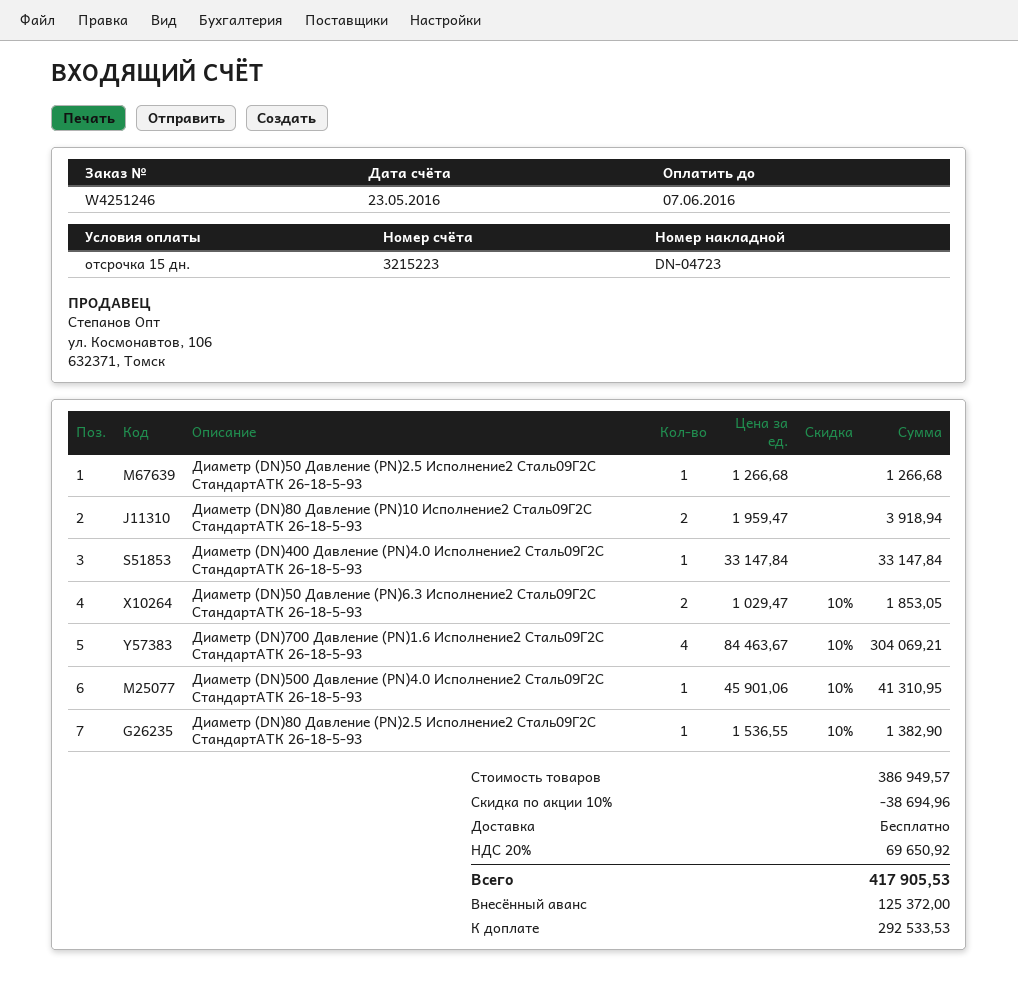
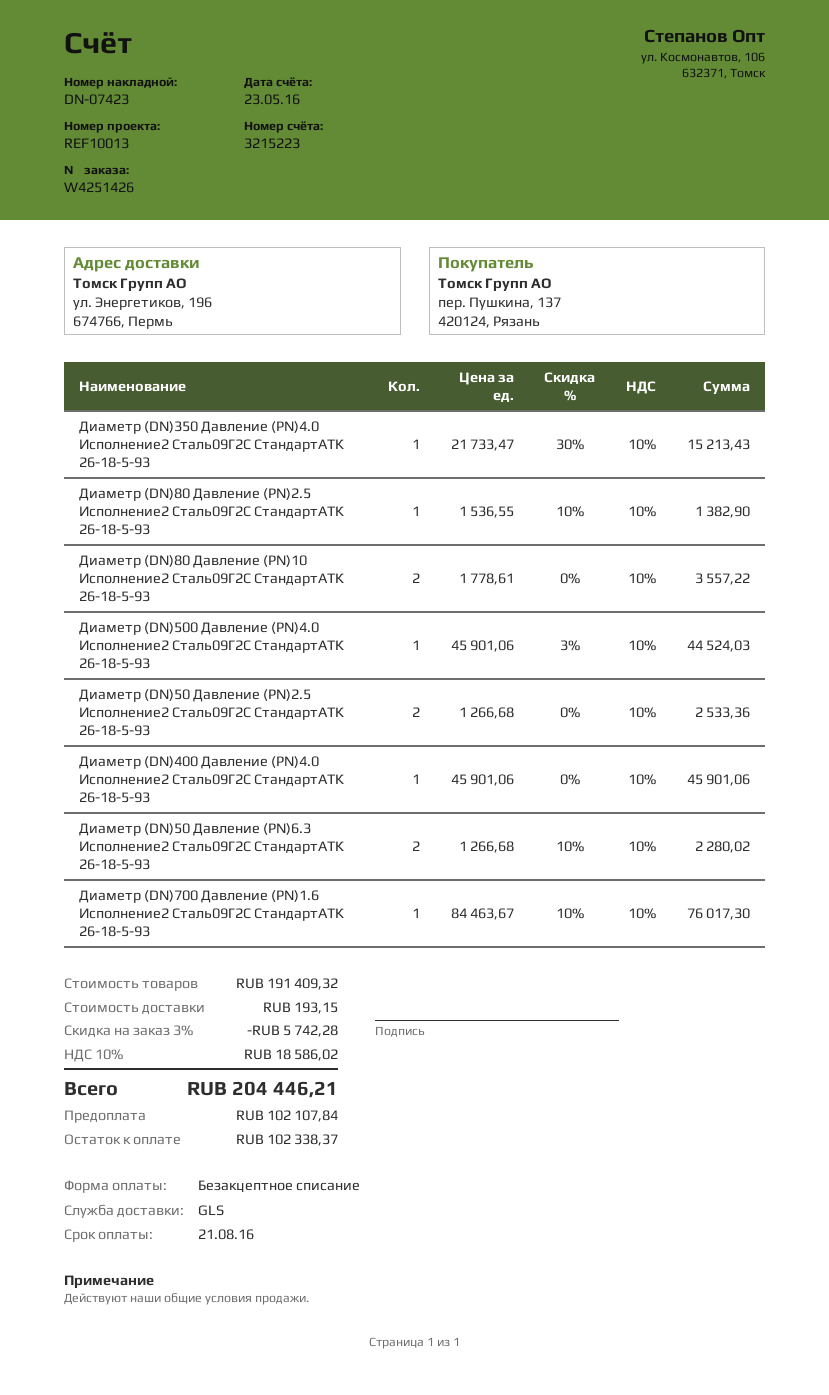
order number: W4251246 -> W4251426
delivery note number: DN-04723 -> DN-07423
due date: 2016-06-07 -> 2016-08-21
Диаметр (DN)50 Давление (PN)2.5 Исполнение2 Сталь09Г2С СтандартАТК 26-18-5-93: 1 x 1266.68 = 1266.68 -> 2 x 1266.68 = 2533.36
Диаметр (DN)80 Давление (PN)10 Исполнение2 Сталь09Г2С СтандартАТК 26-18-5-93: 2 x 1959.47 = 3918.94 -> 2 x 1778.61 = 3557.22
Диаметр (DN)400 Давление (PN)4.0 Исполнение2 Сталь09Г2С СтандартАТК 26-18-5-93: 1 x 33147.84 = 33147.84 -> 1 x 45901.06 = 45901.06
Диаметр (DN)50 Давление (PN)6.3 Исполнение2 Сталь09Г2С СтандартАТК 26-18-5-93: 2 x 1029.47 - 10% = 1853.05 -> 2 x 1266.68 - 10% = 2280.02
Диаметр (DN)700 Давление (PN)1.6 Исполнение2 Сталь09Г2С СтандартАТК 26-18-5-93: 4 x 84463.67 - 10% = 304069.21 -> 1 x 84463.67 - 10% = 76017.30
Диаметр (DN)500 Давление (PN)4.0 Исполнение2 Сталь09Г2С СтандартАТК 26-18-5-93: 1 x 45901.06 - 10% = 41310.95 -> 1 x 45901.06 - 3% = 44524.03
Диаметр (DN)350 Давление (PN)4.0 Исполнение2 Сталь09Г2С СтандартАТК 26-18-5-93: none -> 1 x 21733.47 - 30% = 15213.43
subtotal: 386949.57 -> 191409.32
discount: 10% = 38694.96 -> 3% = 5742.28
shipping: 0.00 -> 193.15
tax: 20% = 69650.92 -> 10% = 18586.02
total: 417905.53 -> 204446.21
deposit: 125372.00 -> 102107.84
balance: 292533.53 -> 102338.37

